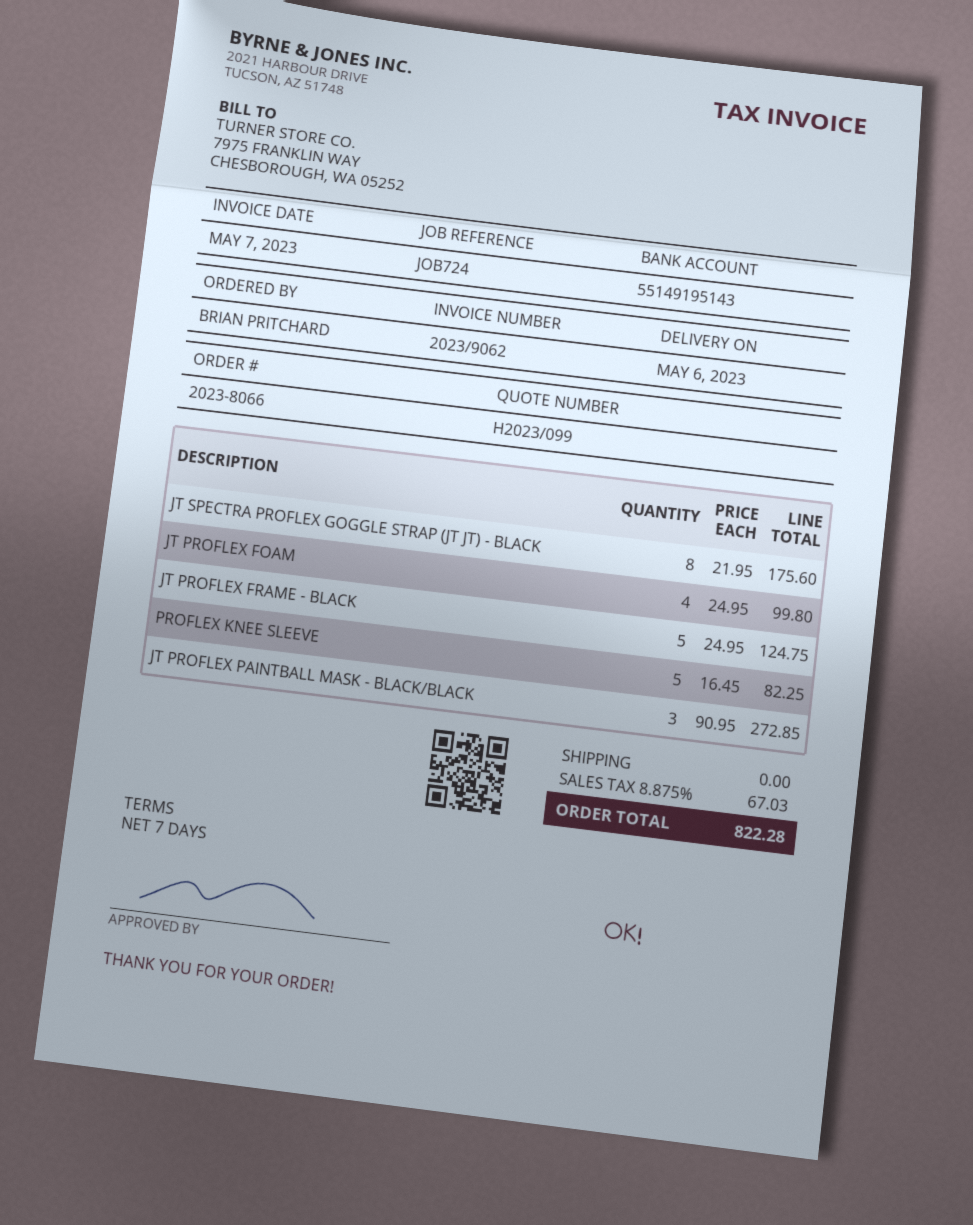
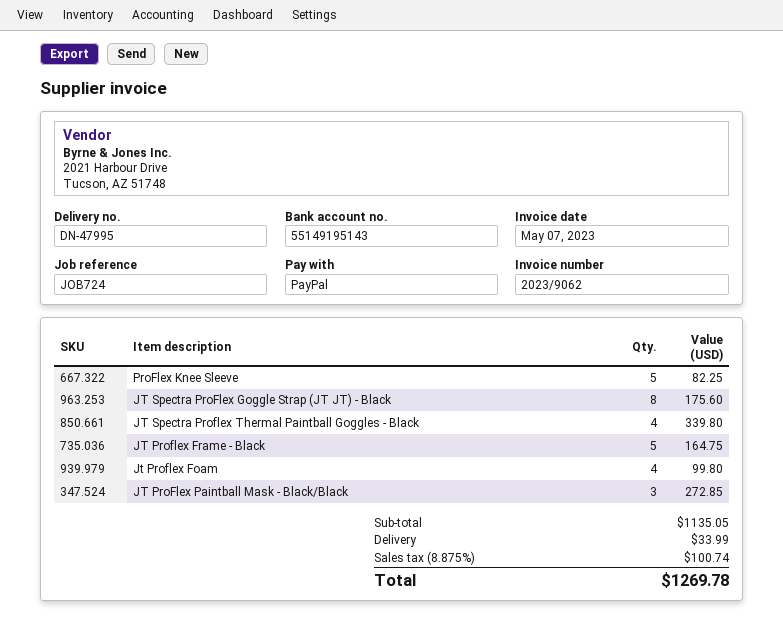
JT PROFLEX FRAME - BLACK: 5 for 124.75 -> 5 for 164.75
JT Spectra Proflex Thermal Paintball Goggles - Black: none -> 4 for 339.80
shipping: 0.00 -> 33.99
tax: 8.875% = 67.03 -> 8.875% = 100.74
total: 822.28 -> 1269.78

